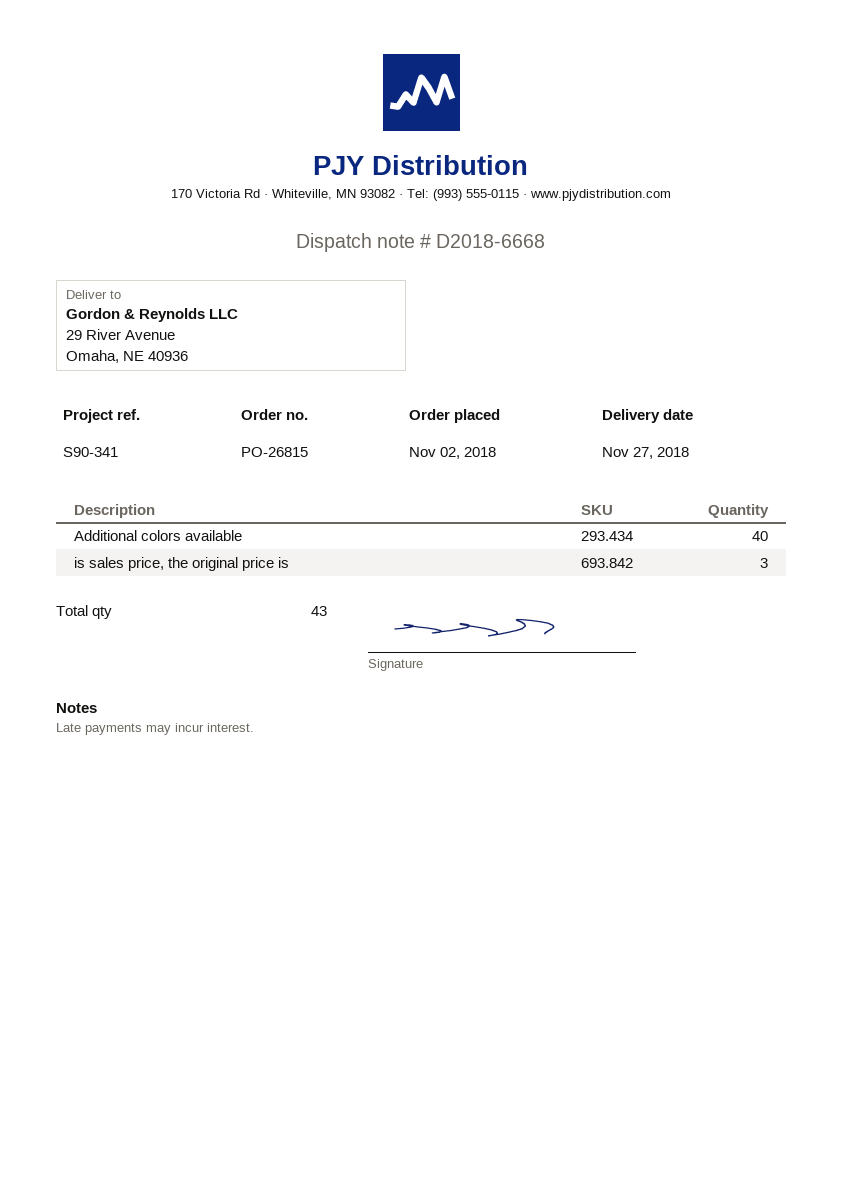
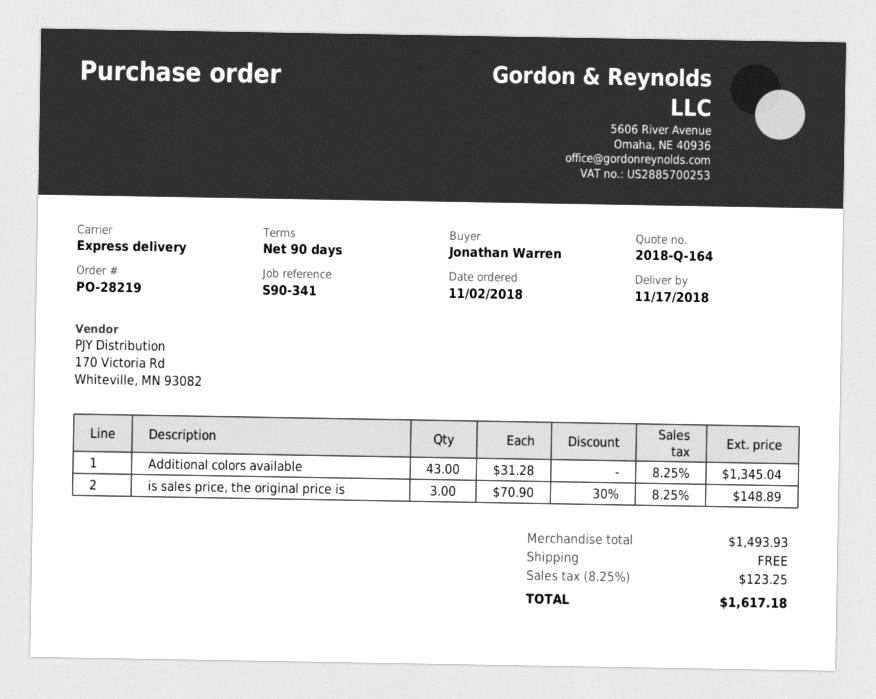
order number: PO-26815 -> PO-28219
delivery date: 2018-11-27 -> 2018-11-17
Additional colors available: 40 -> 43

